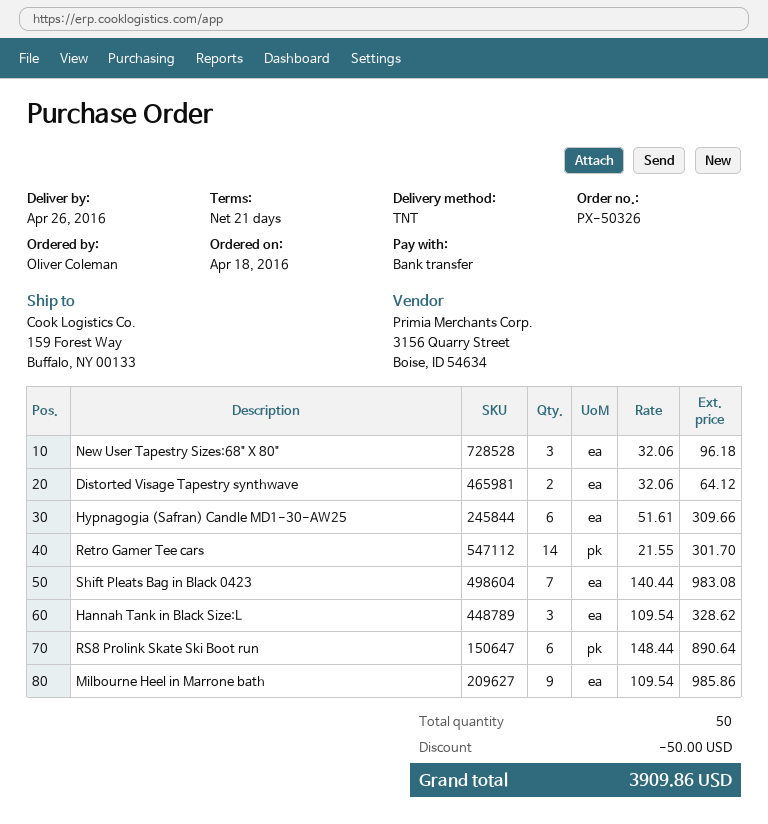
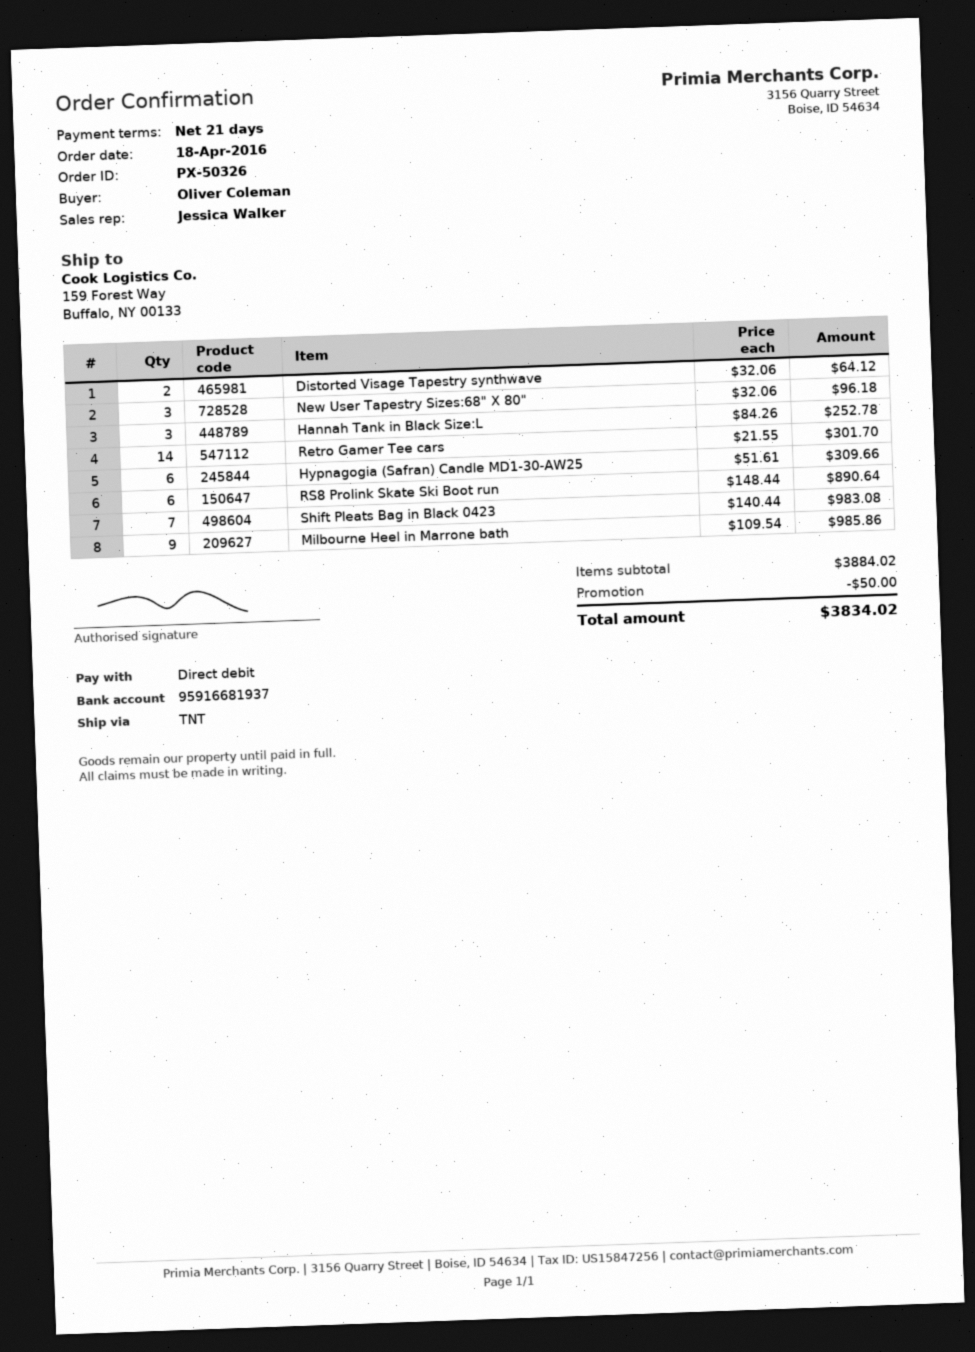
payment method: bank transfer -> direct debit
Hannah Tank in Black Size:L: 3 x 109.54 = 328.62 -> 3 x 84.26 = 252.78
total: 3909.86 -> 3834.02

